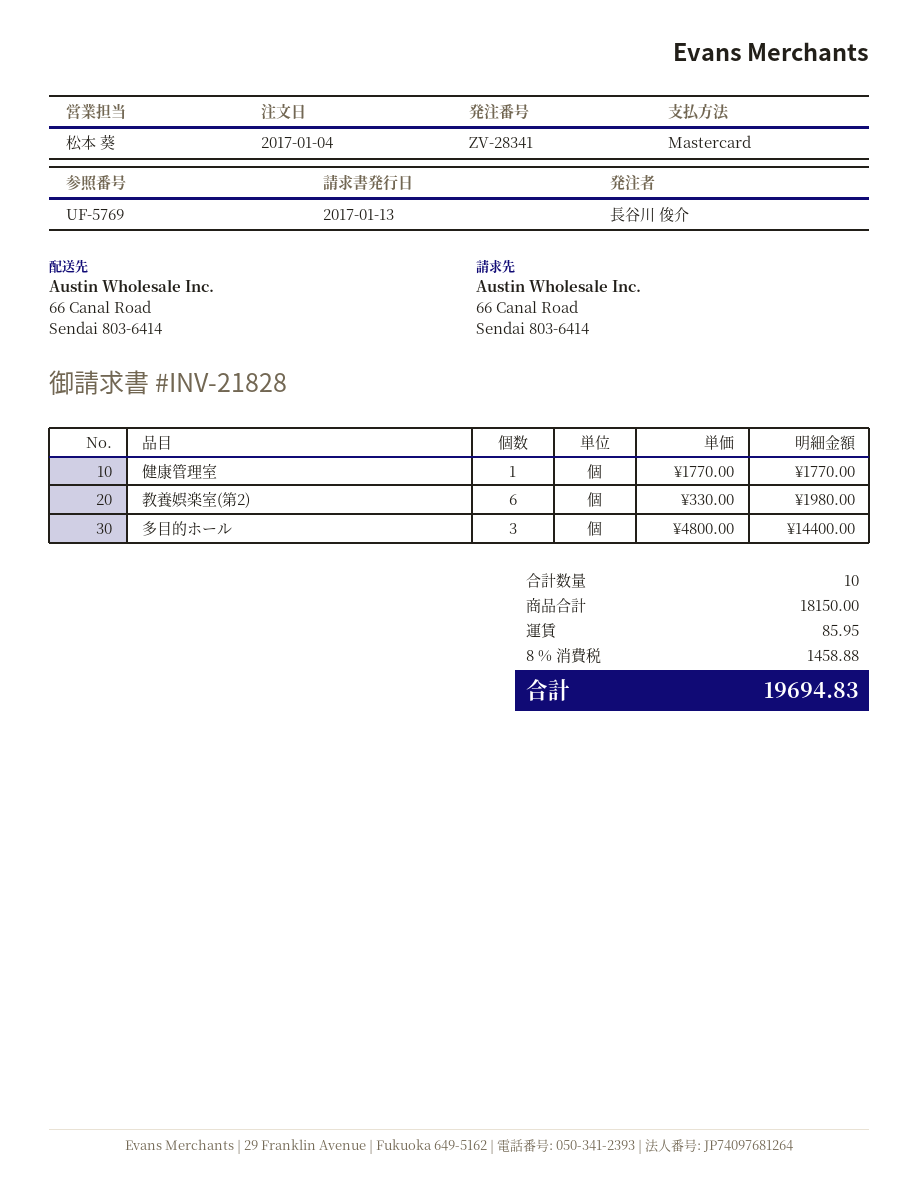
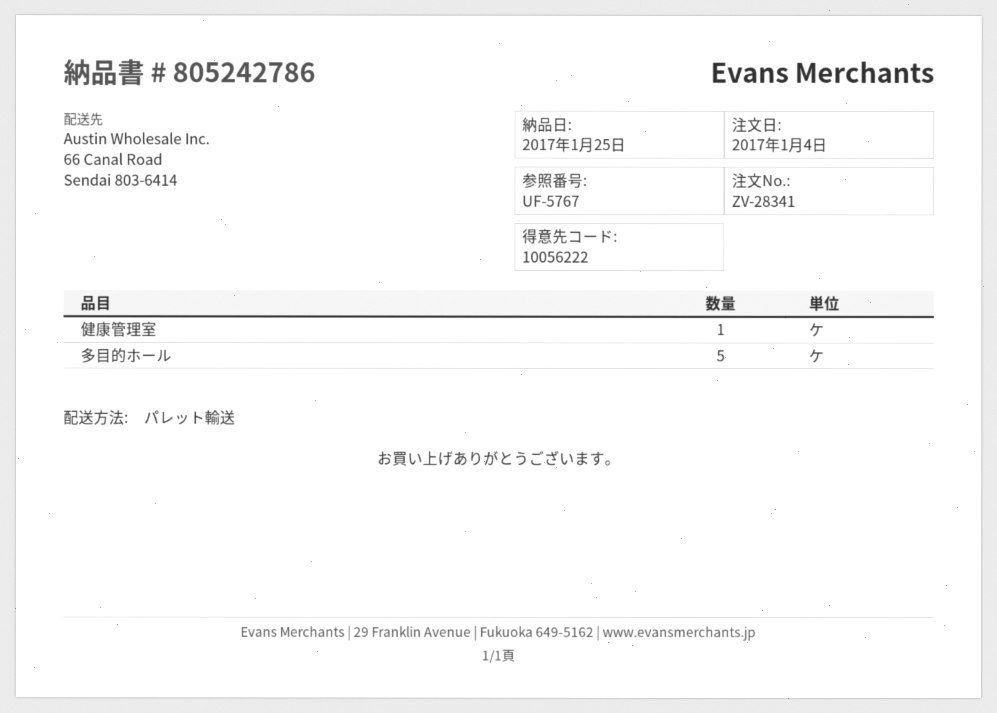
reference: UF-5769 -> UF-5767
教養娯楽室(第2): 6 -> none
多目的ホール: 3 -> 5

